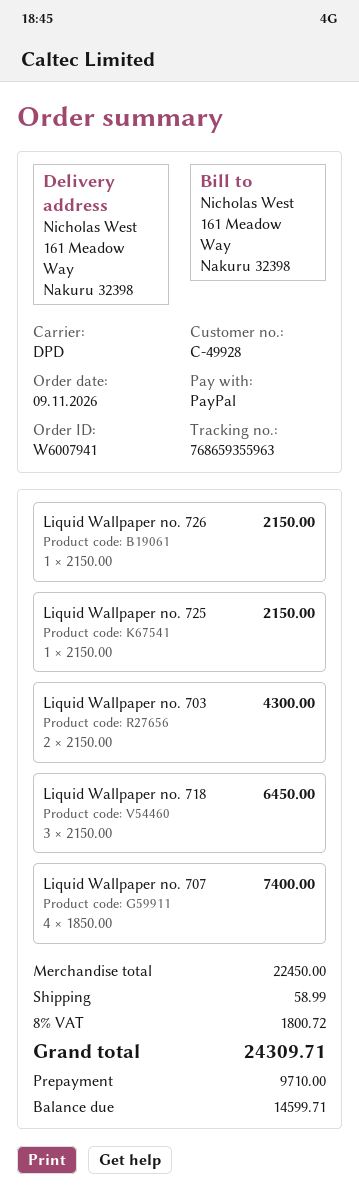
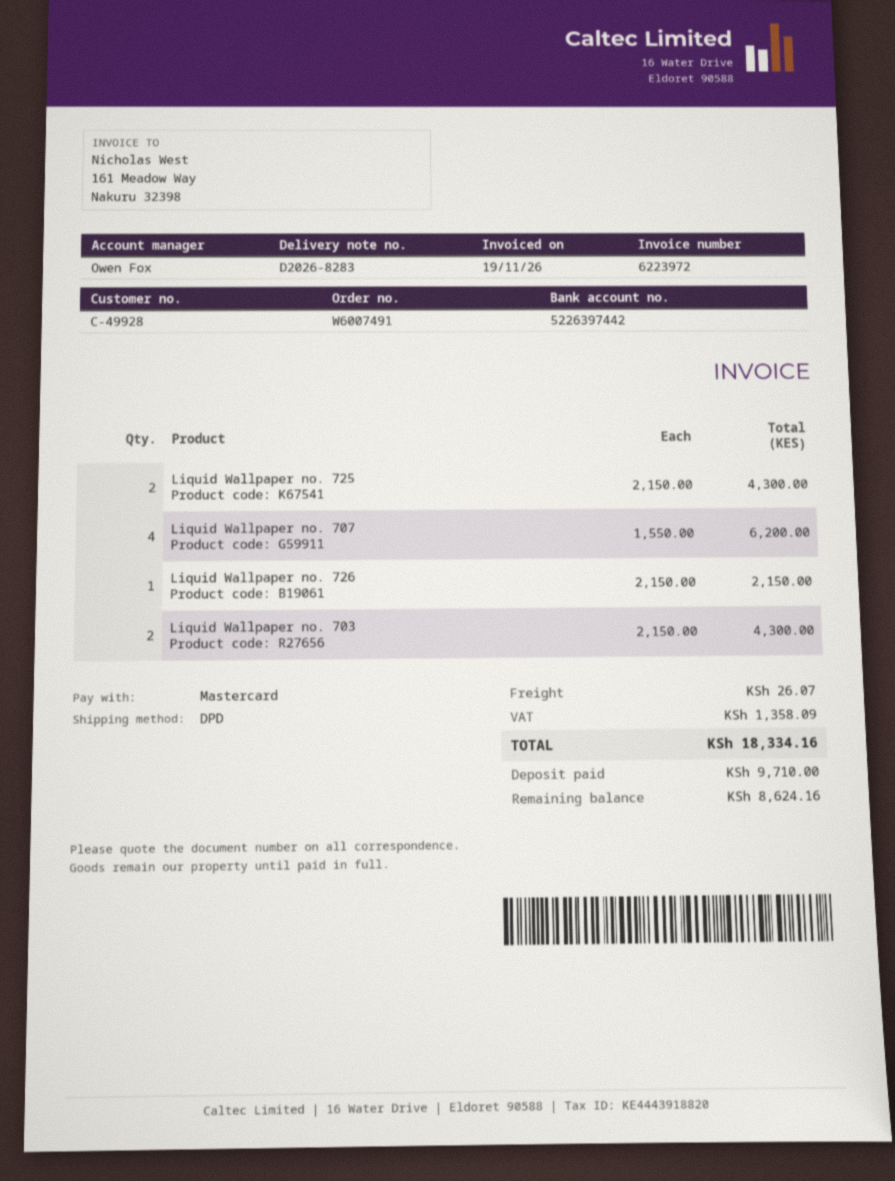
order number: W6007941 -> W6007491
payment method: PayPal -> Mastercard
Liquid Wallpaper no. 725: 1 x 2150.00 = 2150.00 -> 2 x 2150.00 = 4300.00
Liquid Wallpaper no. 718: 3 x 2150.00 = 6450.00 -> none
Liquid Wallpaper no. 707: 4 x 1850.00 = 7400.00 -> 4 x 1550.00 = 6200.00
shipping: 58.99 -> 26.07
tax: 1800.72 -> 1358.09
total: 24309.71 -> 18334.16
balance: 14599.71 -> 8624.16

